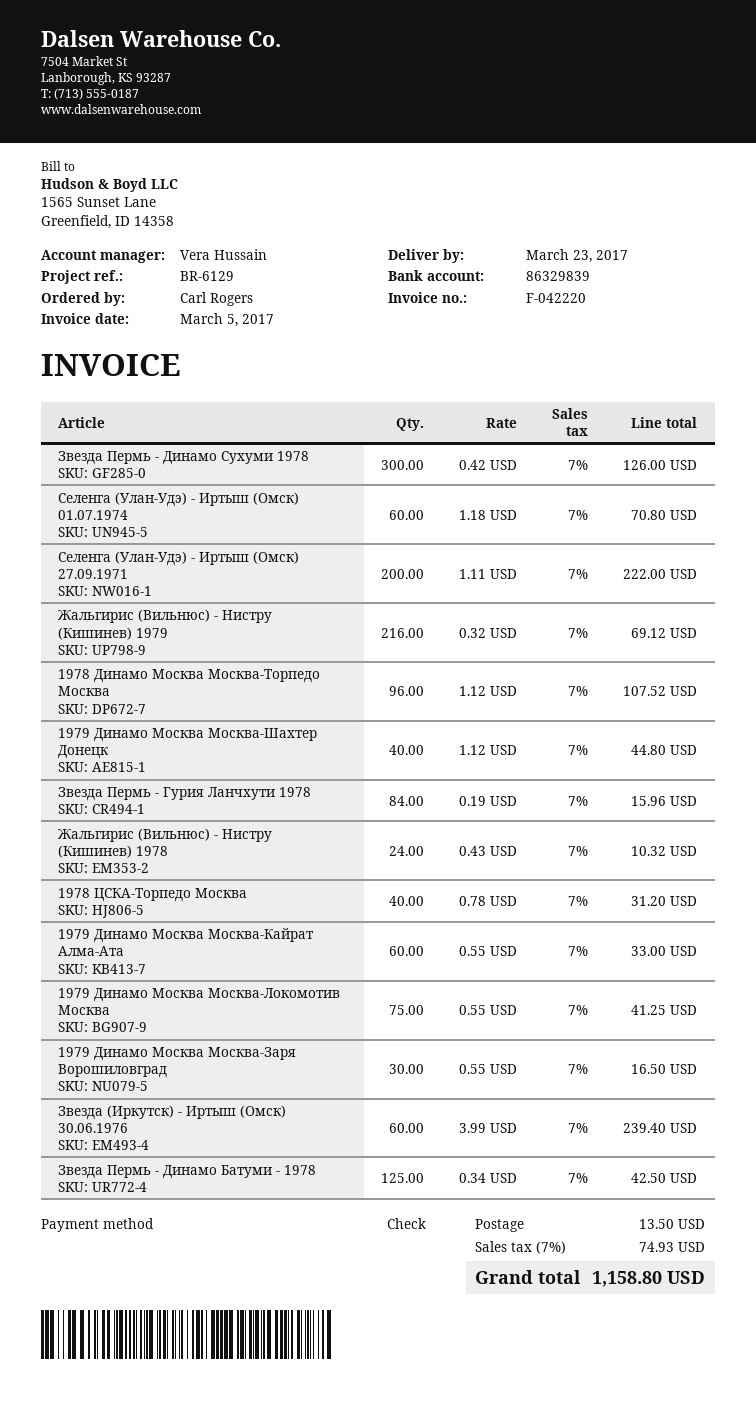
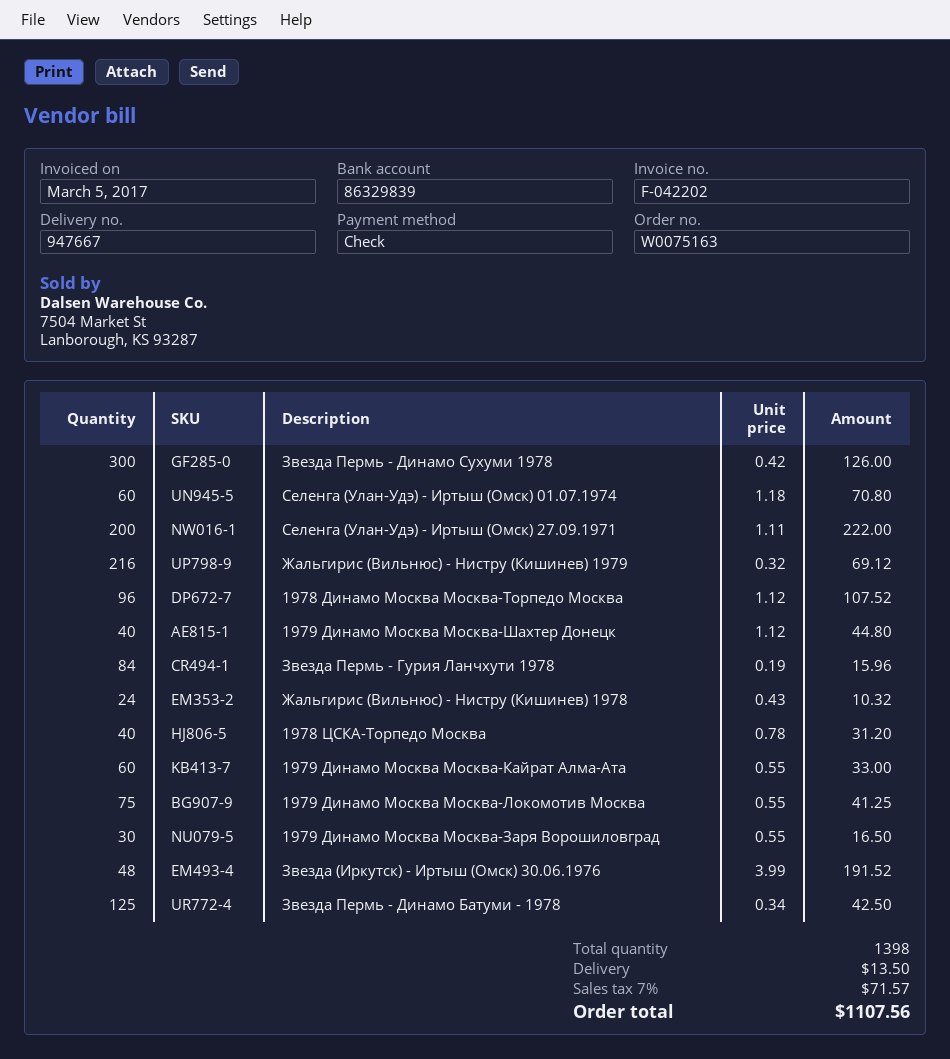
invoice number: F-042220 -> F-042202
Звезда (Иркутск) - Иртыш (Омск) 30.06.1976: 60 x 3.99 = 239.40 -> 48 x 3.99 = 191.52
tax: 7% = 74.93 -> 7% = 71.57
total: 1158.80 -> 1107.56

